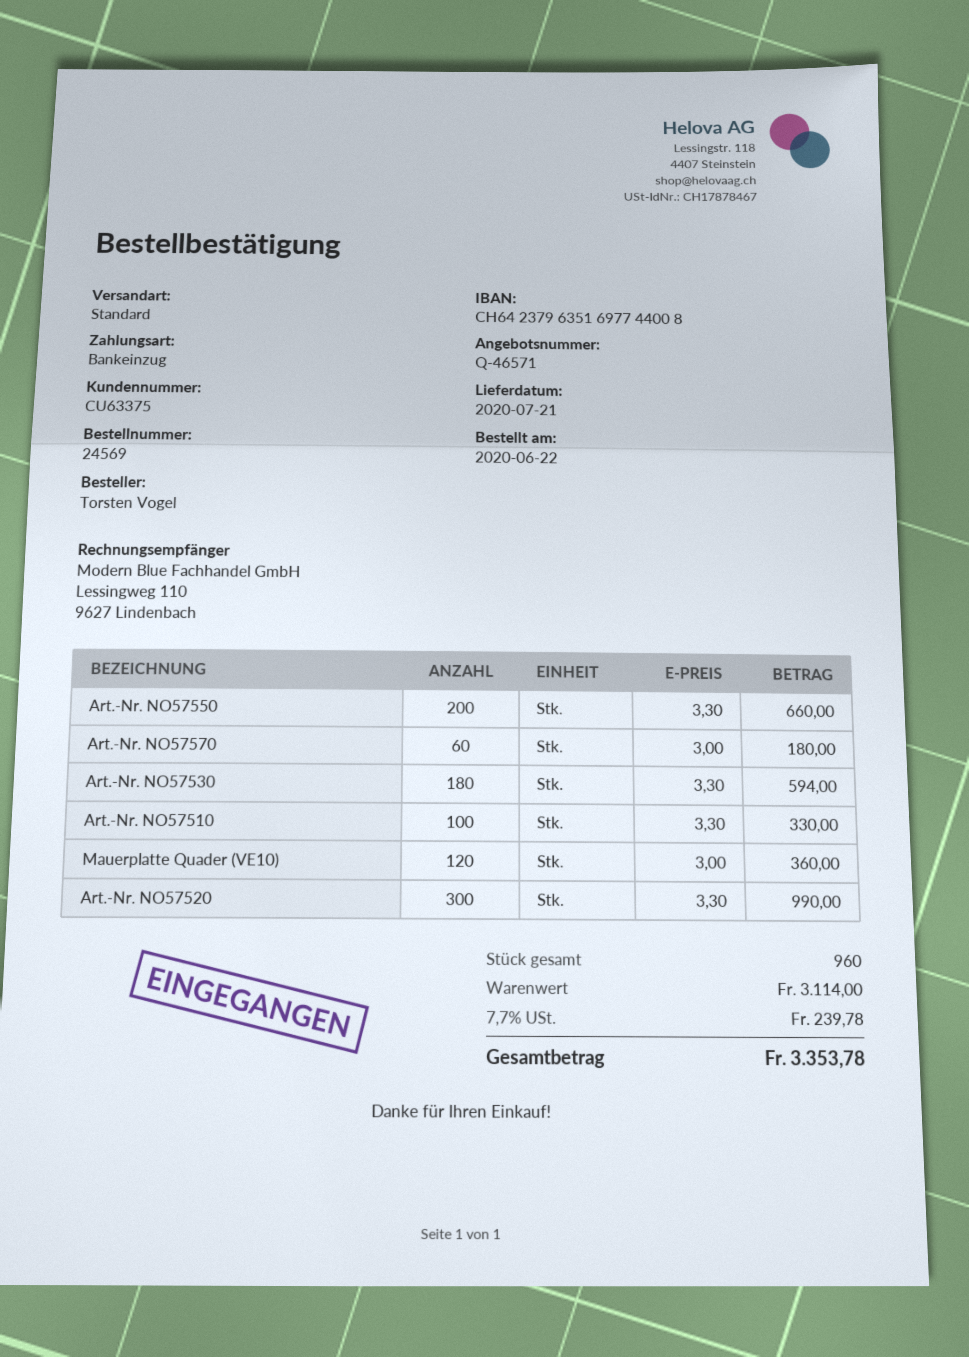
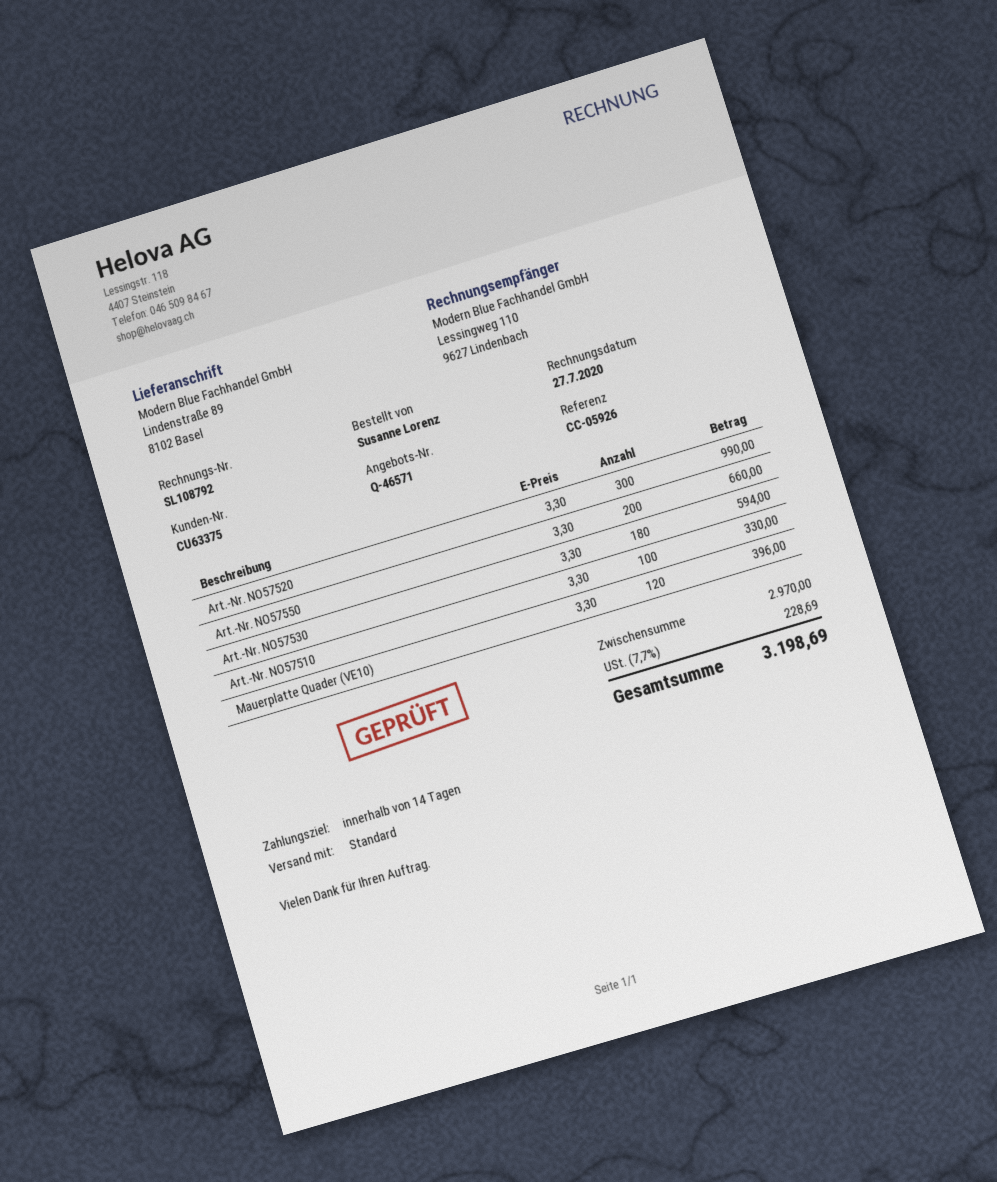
ordered by: Torsten Vogel -> Susanne Lorenz
Art.-Nr. NO57570: 60 x 3.00 = 180.00 -> none
Mauerplatte Quader (VE10): 120 x 3.00 = 360.00 -> 120 x 3.30 = 396.00
subtotal: 3114.00 -> 2970.00
tax: 7.7% = 239.78 -> 7.7% = 228.69
total: 3353.78 -> 3198.69

